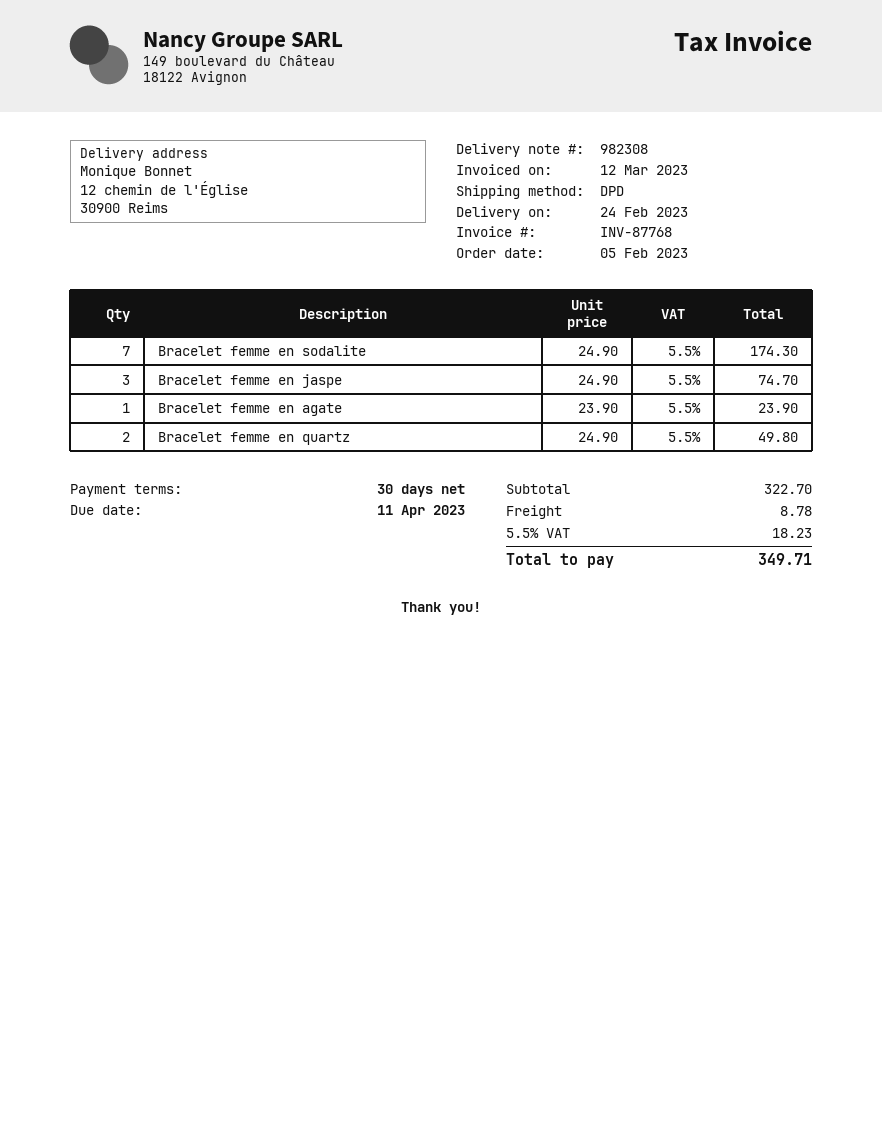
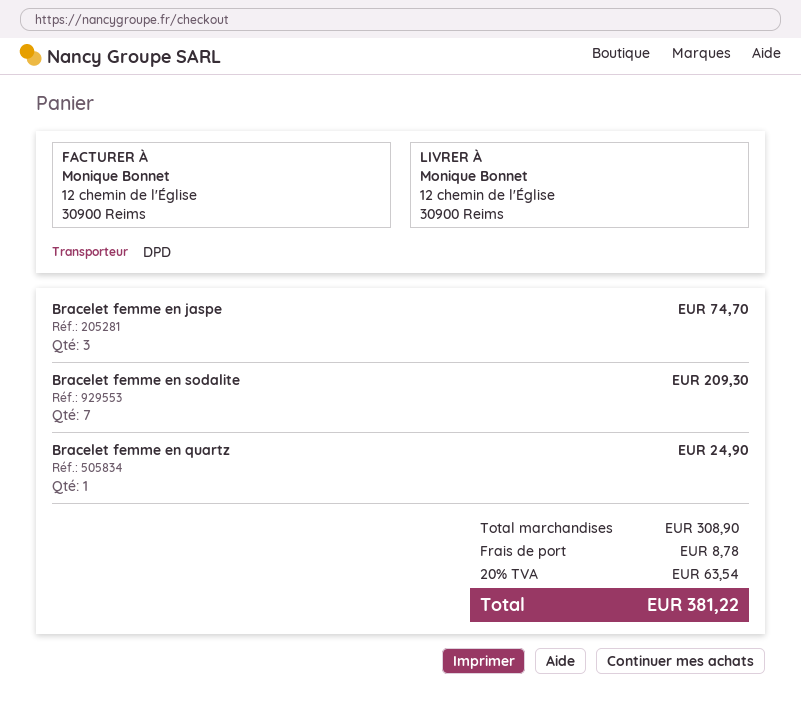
Bracelet femme en sodalite: 7 for 174.30 -> 7 for 209.30
Bracelet femme en agate: 1 for 23.90 -> none
Bracelet femme en quartz: 2 for 49.80 -> 1 for 24.90
subtotal: 322.70 -> 308.90
tax: 5.5% = 18.23 -> 20% = 63.54
total: 349.71 -> 381.22

